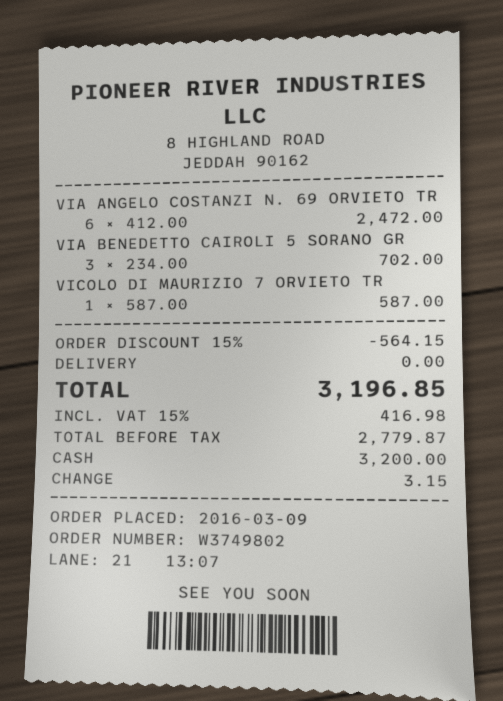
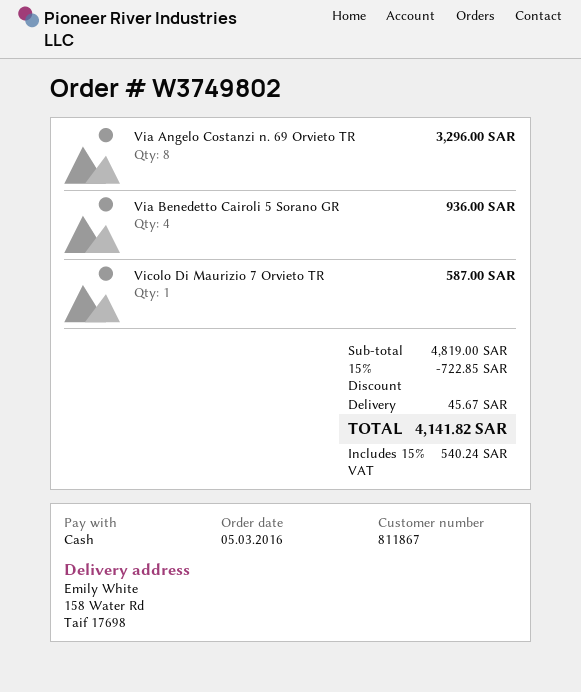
order date: 2016-03-09 -> 2016-03-05
VIA ANGELO COSTANZI N. 69 ORVIETO TR: 6 for 2472.00 -> 8 for 3296.00
VIA BENEDETTO CAIROLI 5 SORANO GR: 3 for 702.00 -> 4 for 936.00
discount: 15% = 564.15 -> 15% = 722.85
shipping: 0.00 -> 45.67
tax: 15% = 416.98 -> 15% = 540.24
total: 3196.85 -> 4141.82

